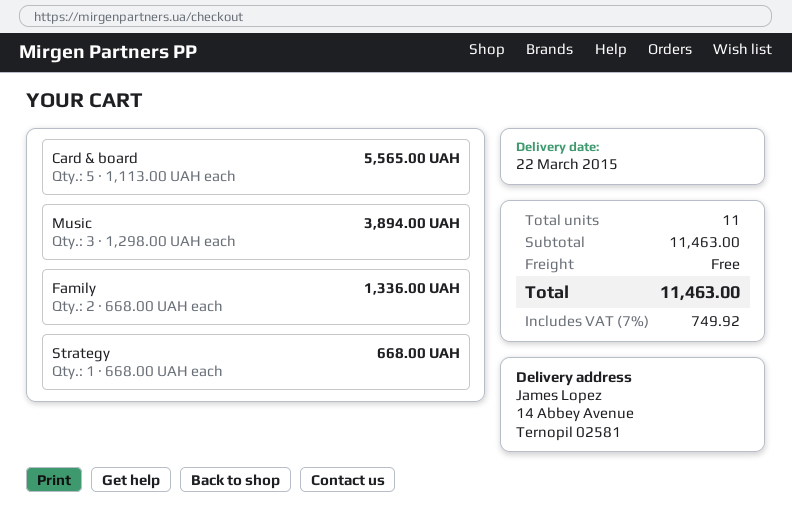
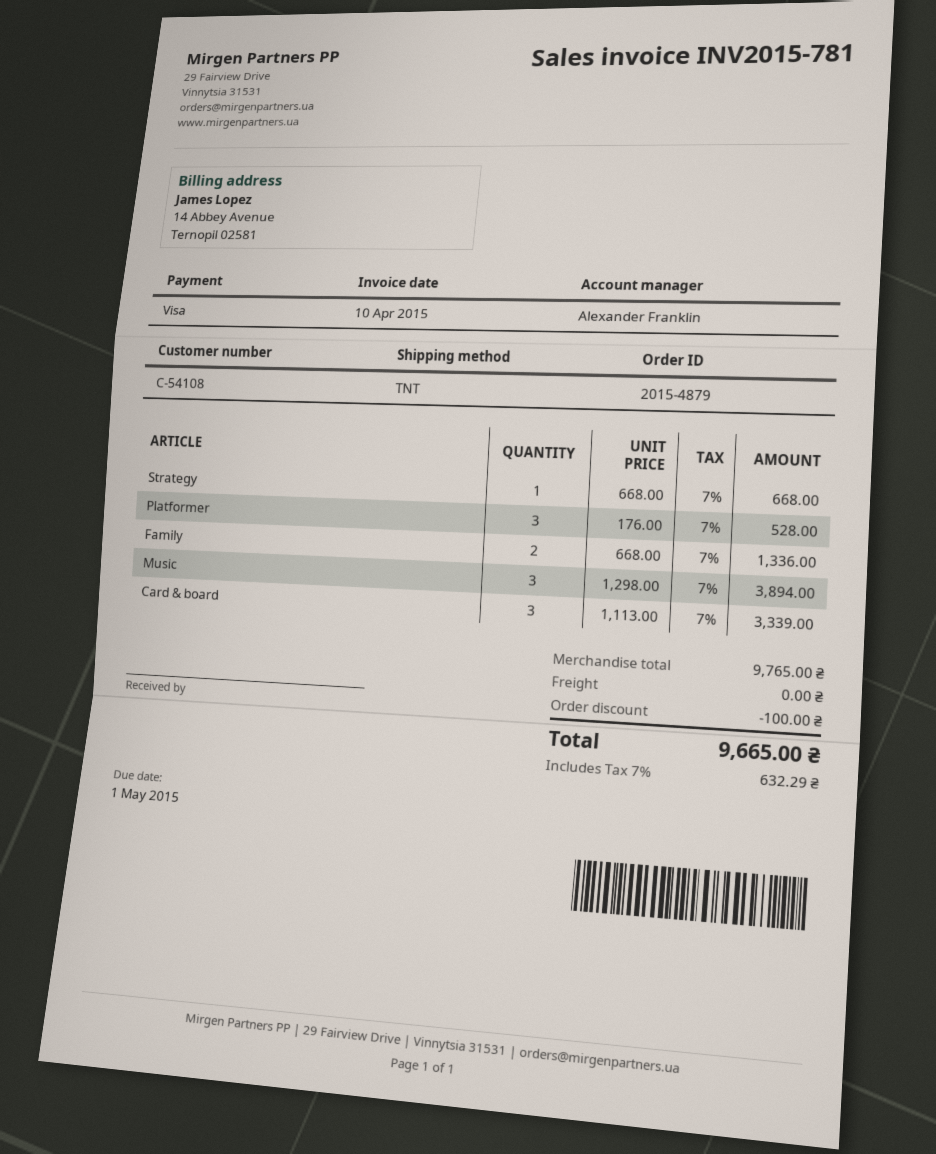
Card & board: 5 x 1113.00 = 5565.00 -> 3 x 1113.00 = 3339.00
Platformer: none -> 3 x 176.00 = 528.00
subtotal: 11463.00 -> 9765.00
discount: none -> 100.00
tax: 7% = 749.92 -> 7% = 632.29
total: 11463.00 -> 9665.00

